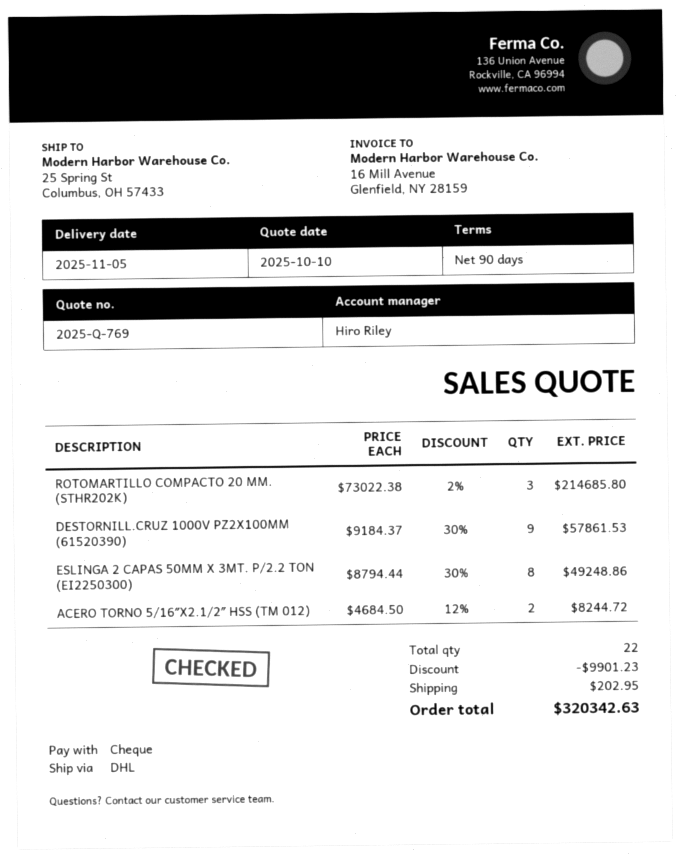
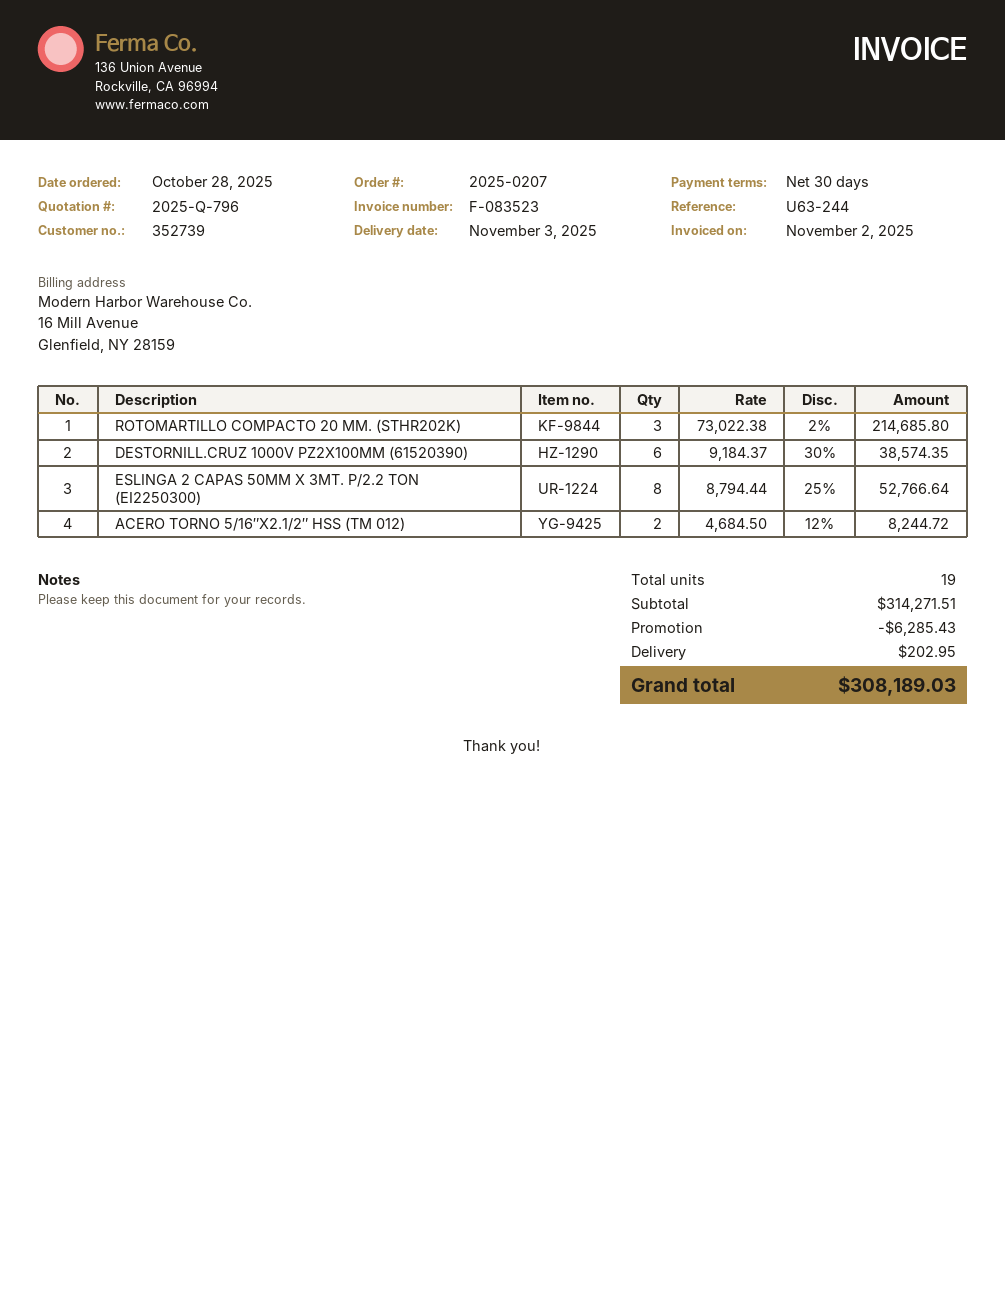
quote number: 2025-Q-769 -> 2025-Q-796
delivery date: 2025-11-05 -> 2025-11-03
payment terms: 90 days -> 30 days
DESTORNILL.CRUZ 1000V PZ2X100MM (61520390): 9 x 9184.37 - 30% = 57861.53 -> 6 x 9184.37 - 30% = 38574.35
ESLINGA 2 CAPAS 50MM X 3MT. P/2.2 TON (EI2250300): 8 x 8794.44 - 30% = 49248.86 -> 8 x 8794.44 - 25% = 52766.64
total quantity: 22 -> 19
discount: 9901.23 -> 6285.43
total: 320342.63 -> 308189.03

